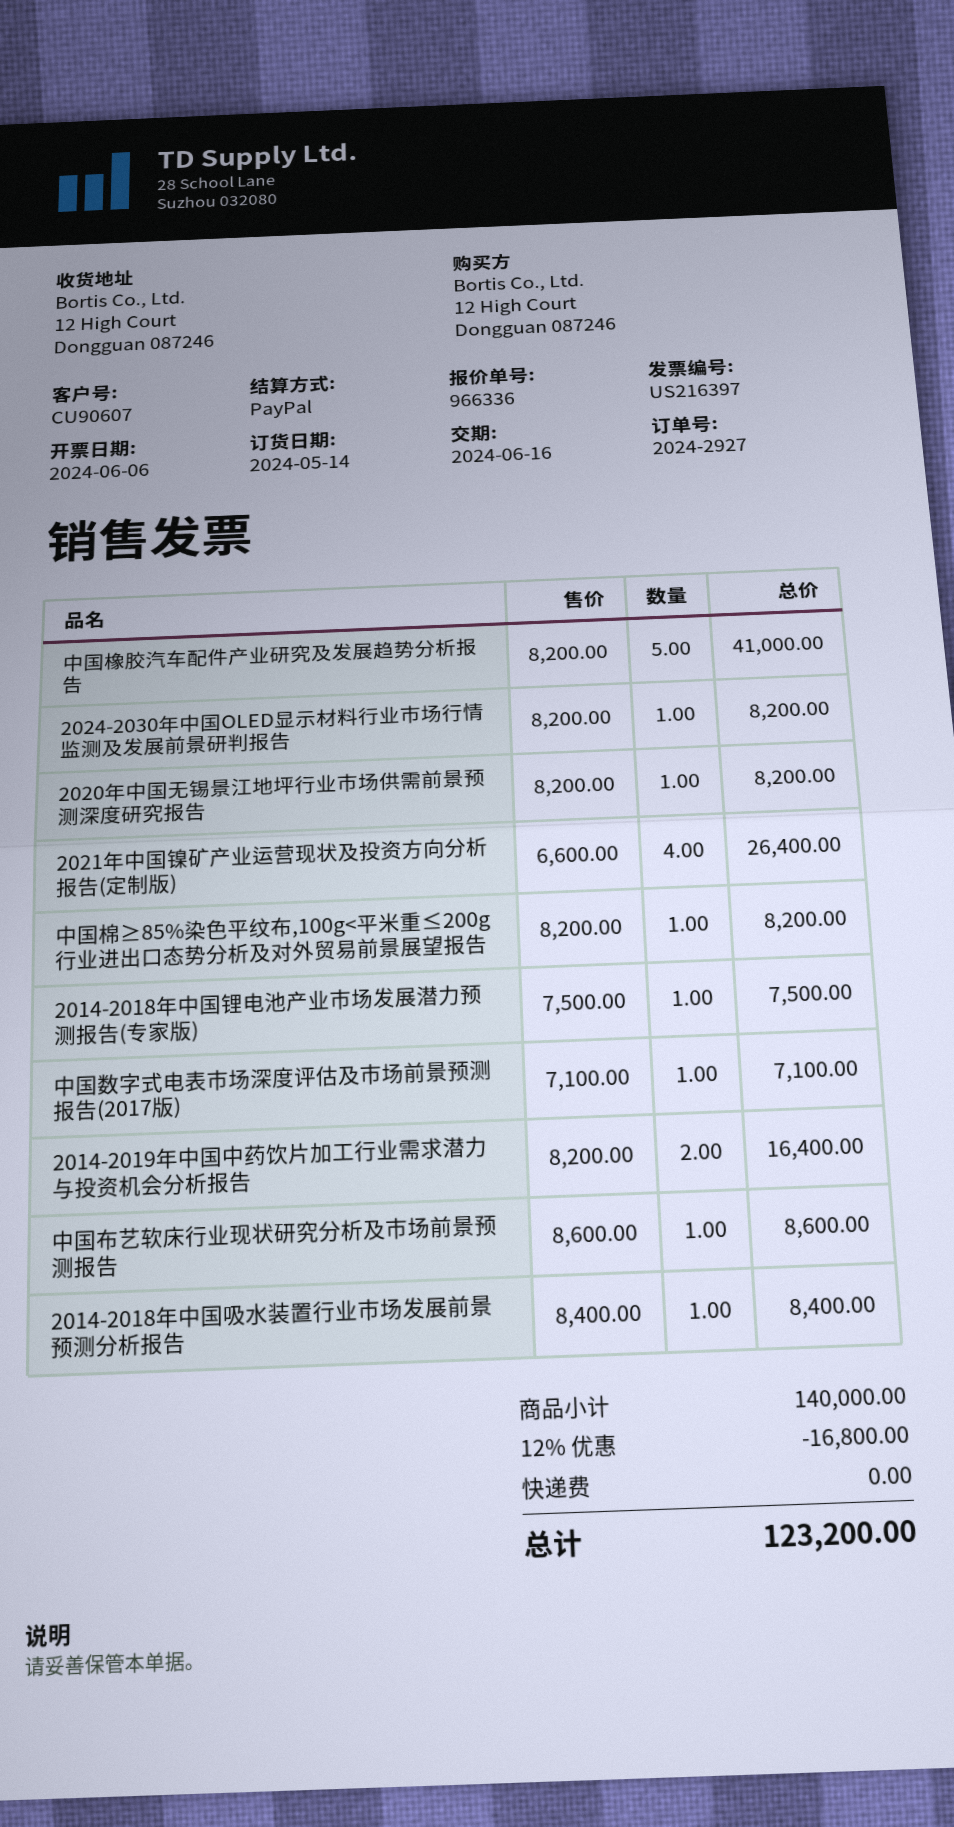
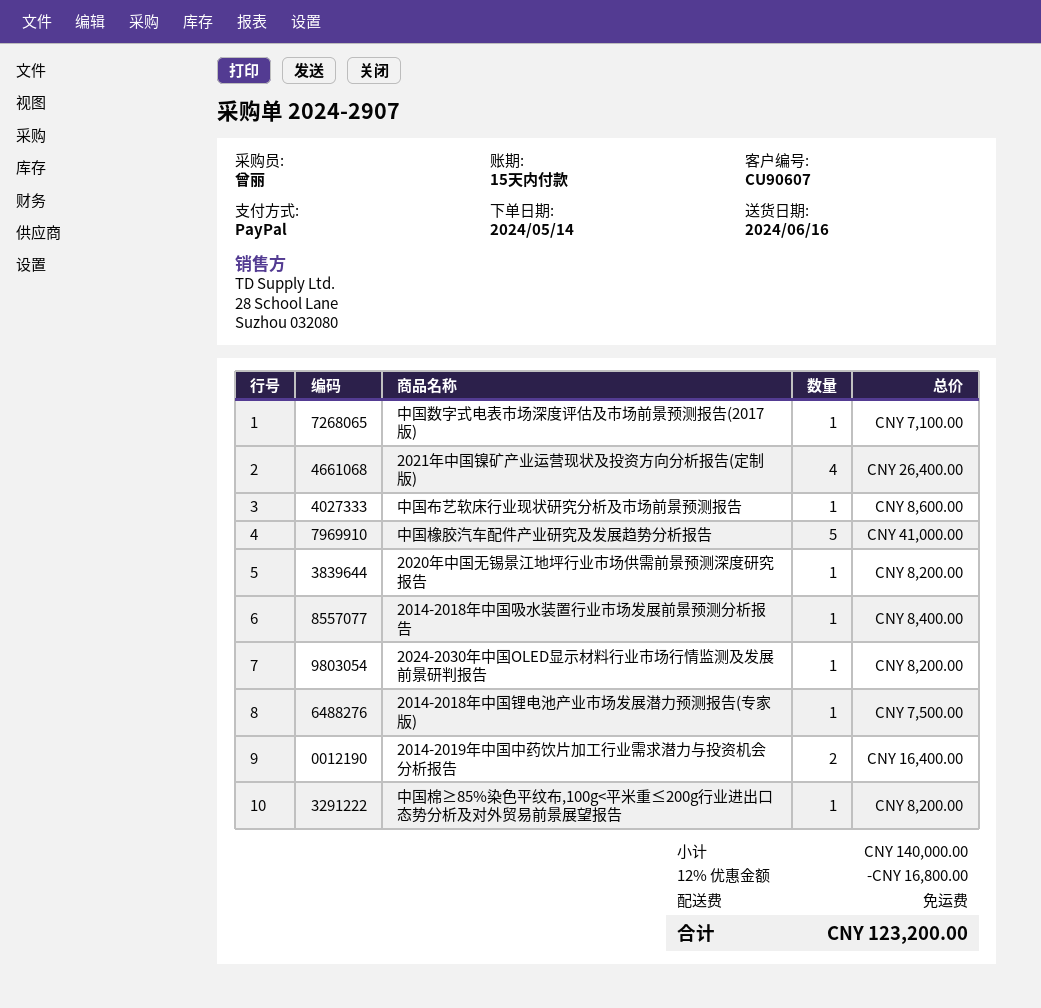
order number: 2024-2927 -> 2024-2907

